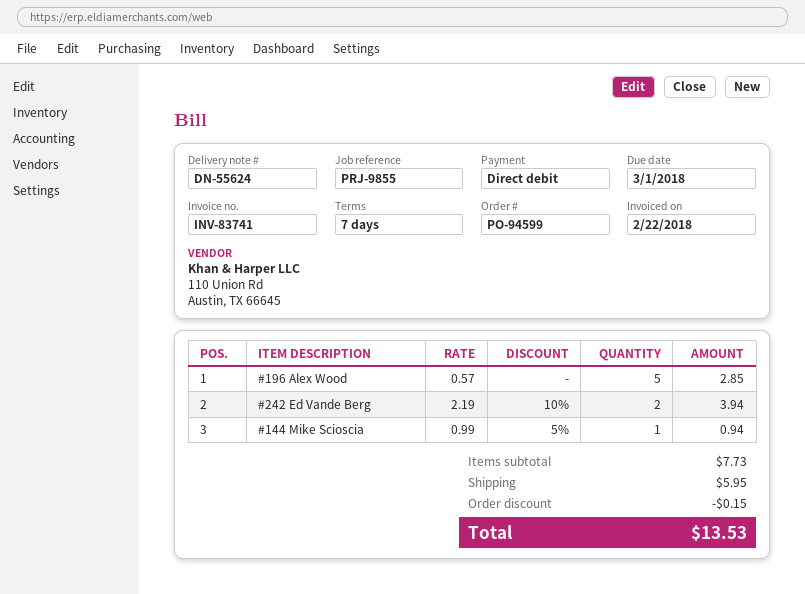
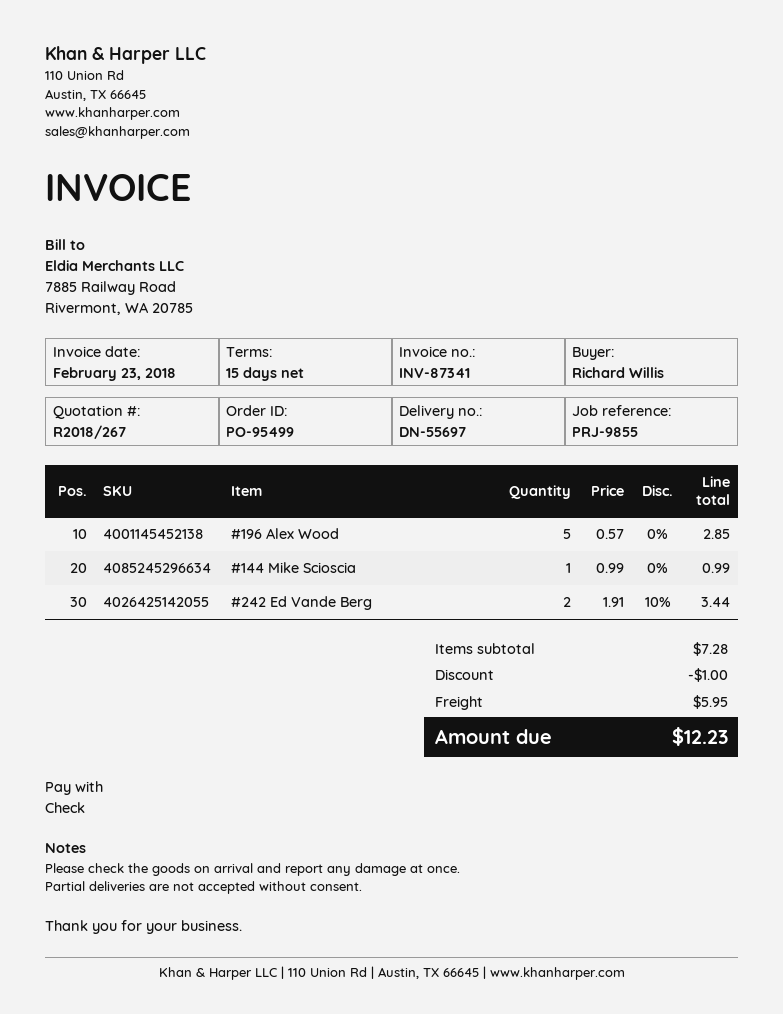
order number: PO-94599 -> PO-95499
delivery note number: DN-55624 -> DN-55697
invoice number: INV-83741 -> INV-87341
invoice date: 2018-02-22 -> 2018-02-23
payment terms: 7 days -> 15 days
payment method: direct debit -> cheque
#242 Ed Vande Berg: 2 x 2.19 - 10% = 3.94 -> 2 x 1.91 - 10% = 3.44
#144 Mike Scioscia: 1 x 0.99 - 5% = 0.94 -> 1 x 0.99 = 0.99
subtotal: 7.73 -> 7.28
discount: 0.15 -> 1.00
total: 13.53 -> 12.23

